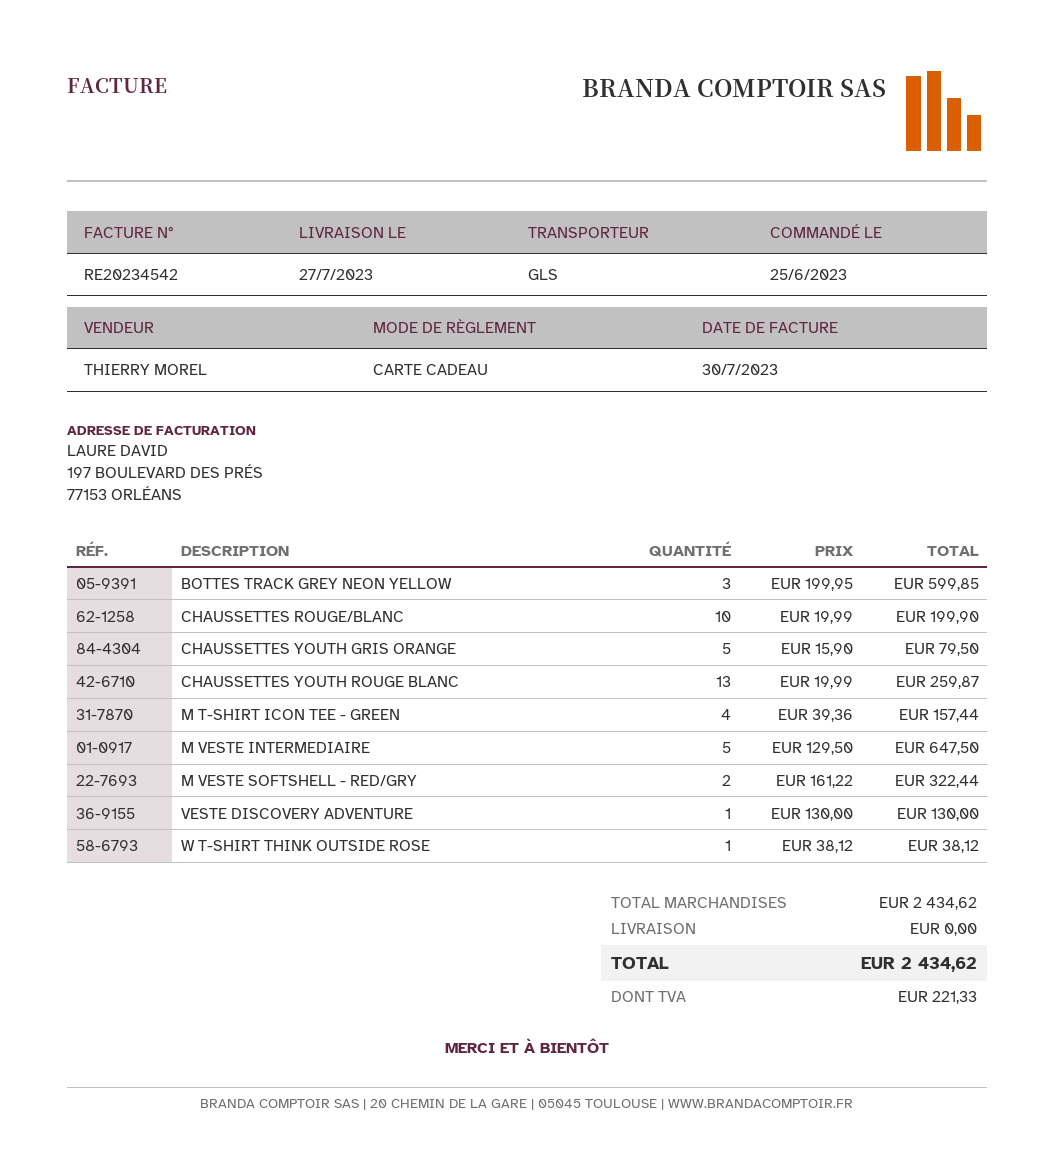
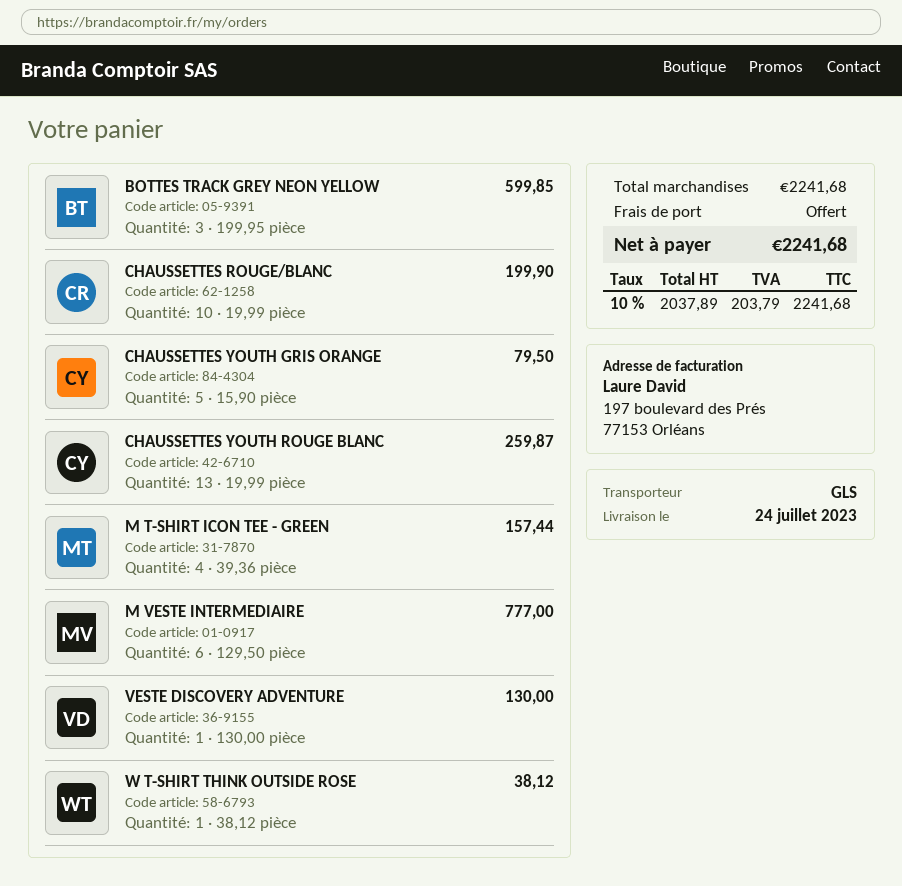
delivery date: 2023-07-27 -> 2023-07-24
M VESTE INTERMEDIAIRE: 5 x 129.50 = 647.50 -> 6 x 129.50 = 777.00
M VESTE SOFTSHELL - RED/GRY: 2 x 161.22 = 322.44 -> none
subtotal: 2434.62 -> 2241.68
tax: 221.33 -> 203.79
total: 2434.62 -> 2241.68

